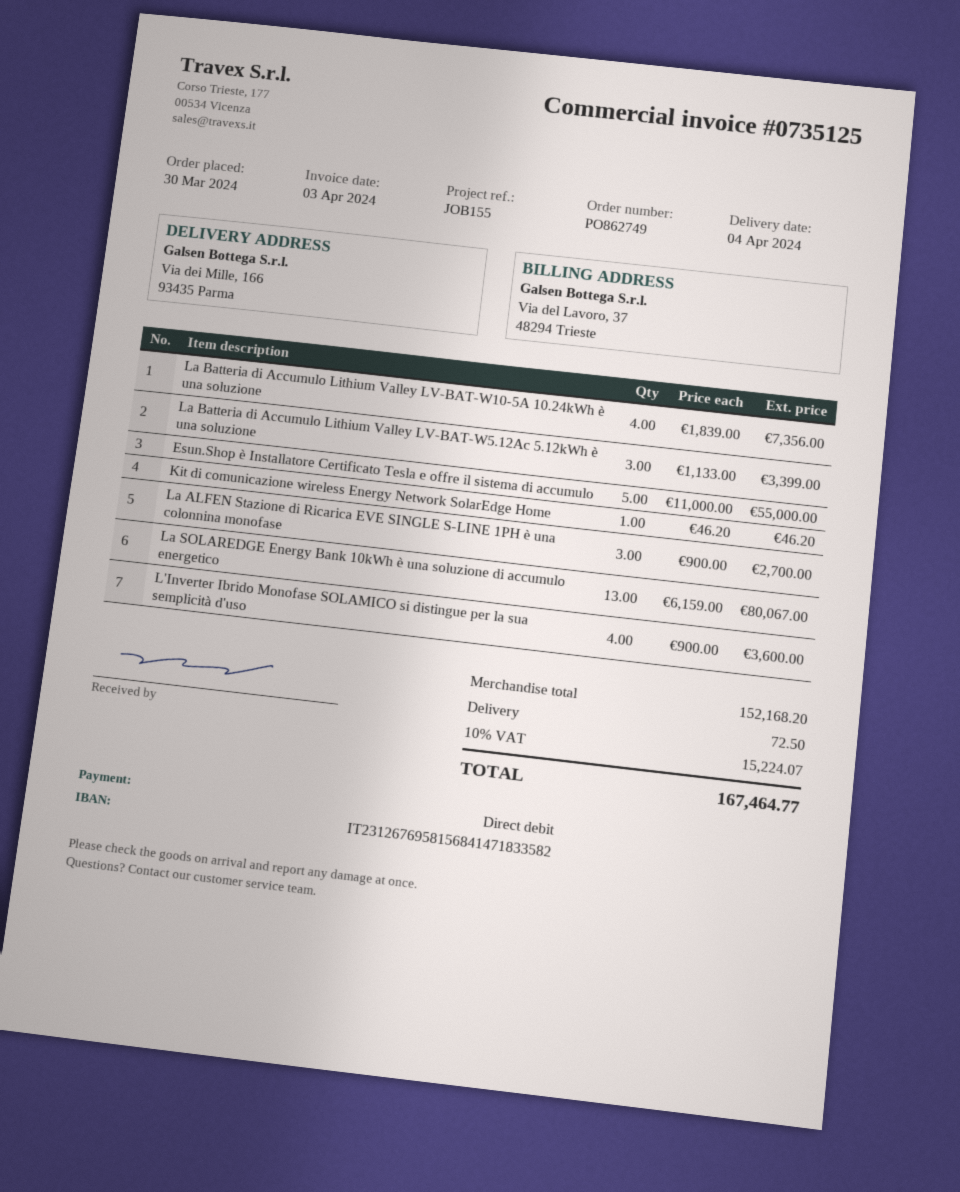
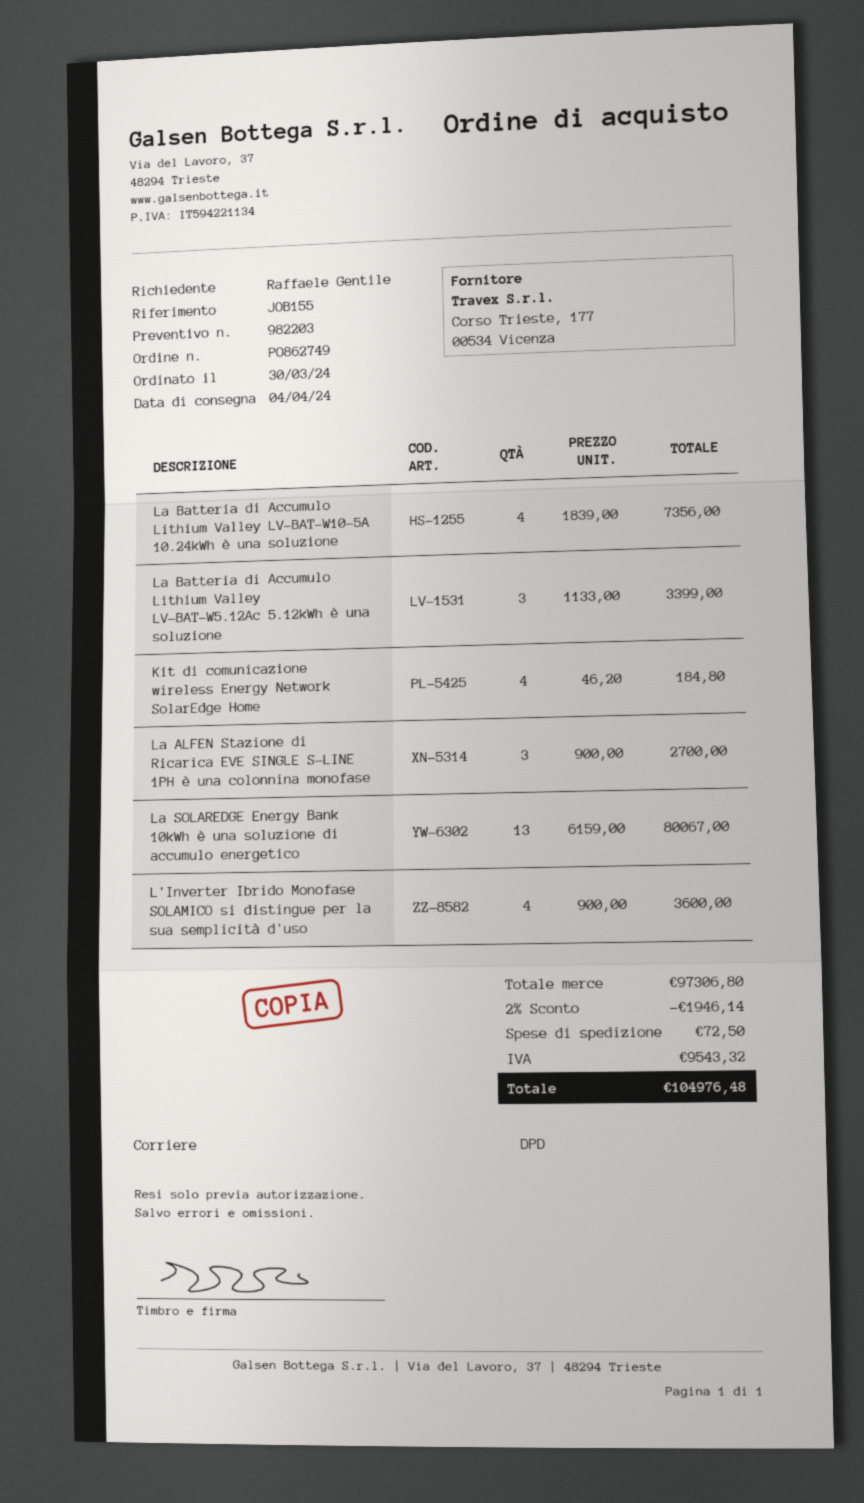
Esun.Shop è Installatore Certificato Tesla e offre il sistema di accumulo: 5 x 11000.00 = 55000.00 -> none
Kit di comunicazione wireless Energy Network SolarEdge Home: 1 x 46.20 = 46.20 -> 4 x 46.20 = 184.80
subtotal: 152168.20 -> 97306.80
discount: none -> 2% = 1946.14
tax: 15224.07 -> 9543.32
total: 167464.77 -> 104976.48

